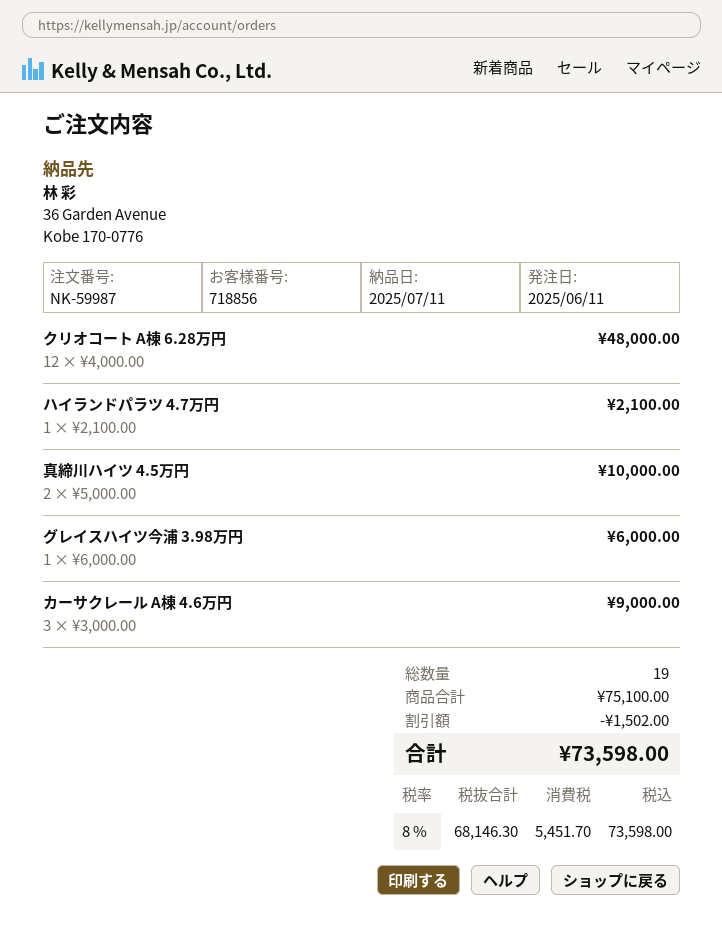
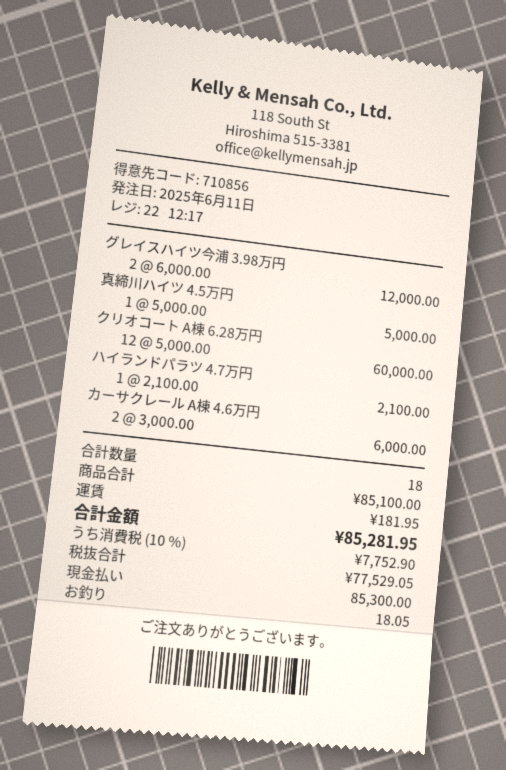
customer number: 718856 -> 710856
クリオコート A棟 6.28万円: 12 x 4000.00 = 48000.00 -> 12 x 5000.00 = 60000.00
真締川ハイツ 4.5万円: 2 x 5000.00 = 10000.00 -> 1 x 5000.00 = 5000.00
グレイスハイツ今浦 3.98万円: 1 x 6000.00 = 6000.00 -> 2 x 6000.00 = 12000.00
カーサクレール A棟 4.6万円: 3 x 3000.00 = 9000.00 -> 2 x 3000.00 = 6000.00
total quantity: 19 -> 18
subtotal: 75100.00 -> 85100.00
discount: 1502.00 -> none
shipping: none -> 181.95
net: 68146.30 -> 77529.05
tax: 8% = 5451.70 -> 10% = 7752.90
total: 73598.00 -> 85281.95

